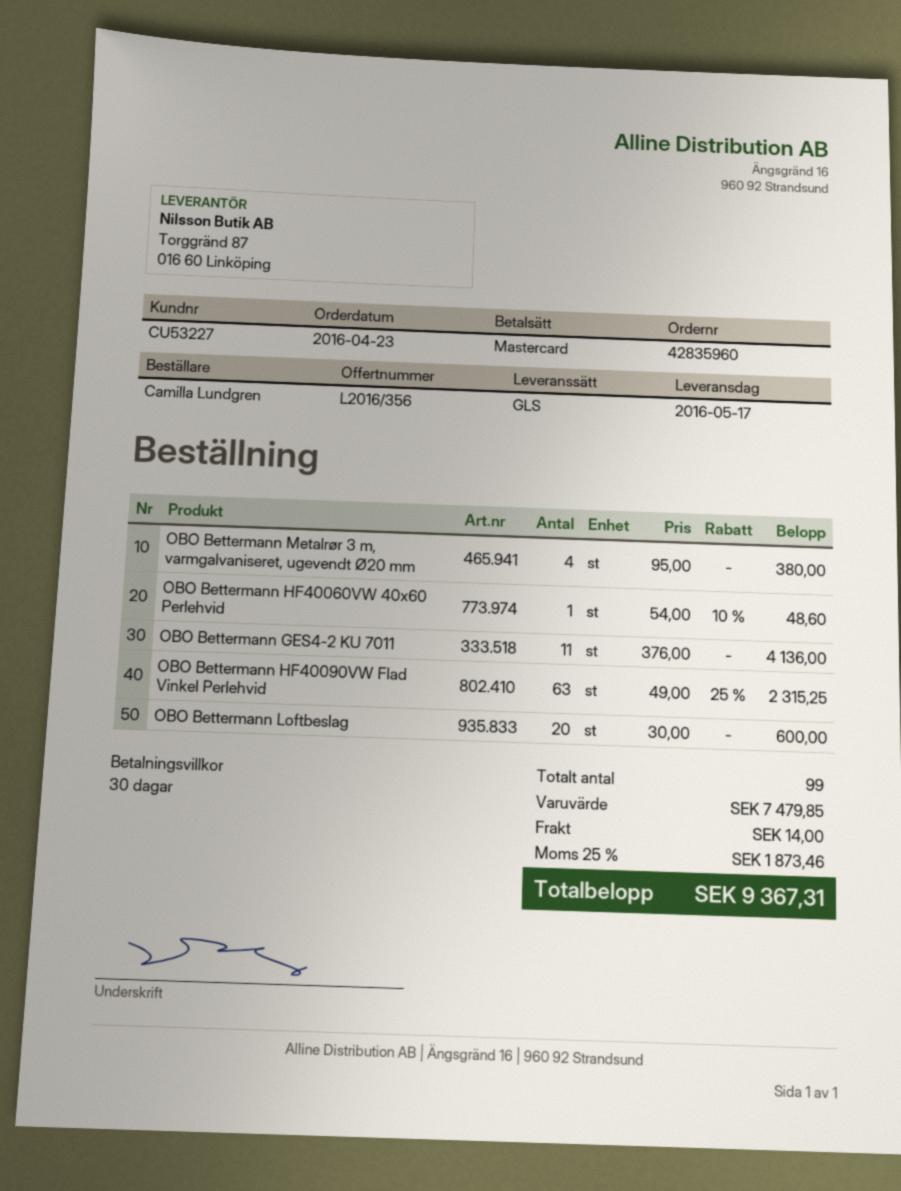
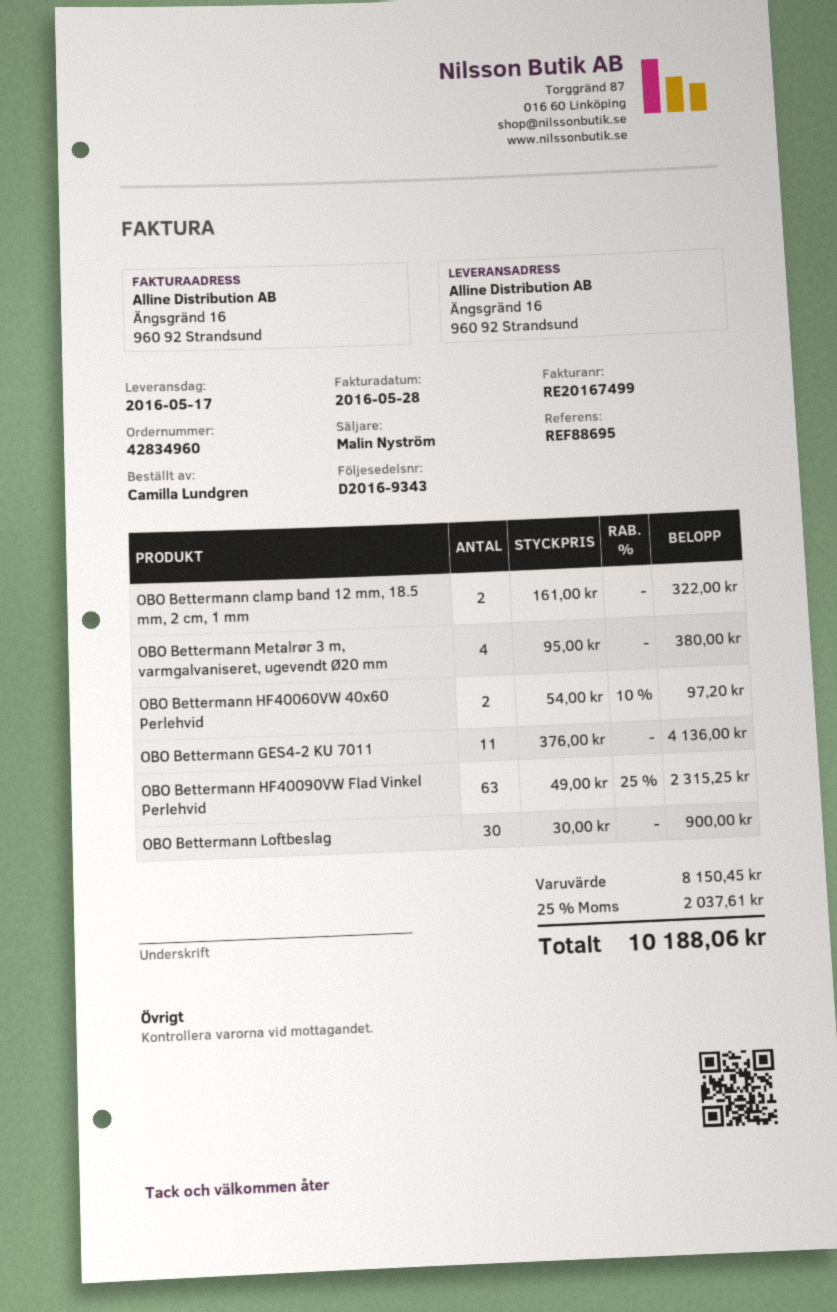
order number: 42835960 -> 42834960
OBO Bettermann HF40060VW 40x60 Perlehvid: 1 x 54.00 - 10% = 48.60 -> 2 x 54.00 - 10% = 97.20
OBO Bettermann Loftbeslag: 20 x 30.00 = 600.00 -> 30 x 30.00 = 900.00
OBO Bettermann clamp band 12 mm, 18.5 mm, 2 cm, 1 mm: none -> 2 x 161.00 = 322.00
subtotal: 7479.85 -> 8150.45
shipping: 14.00 -> none
tax: 25% = 1873.46 -> 25% = 2037.61
total: 9367.31 -> 10188.06

